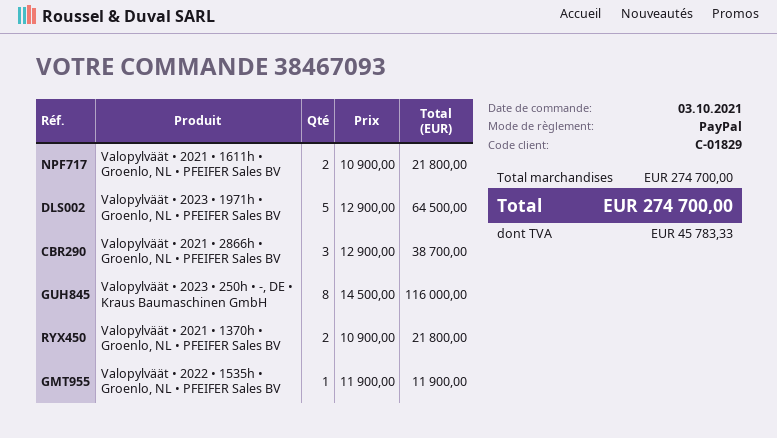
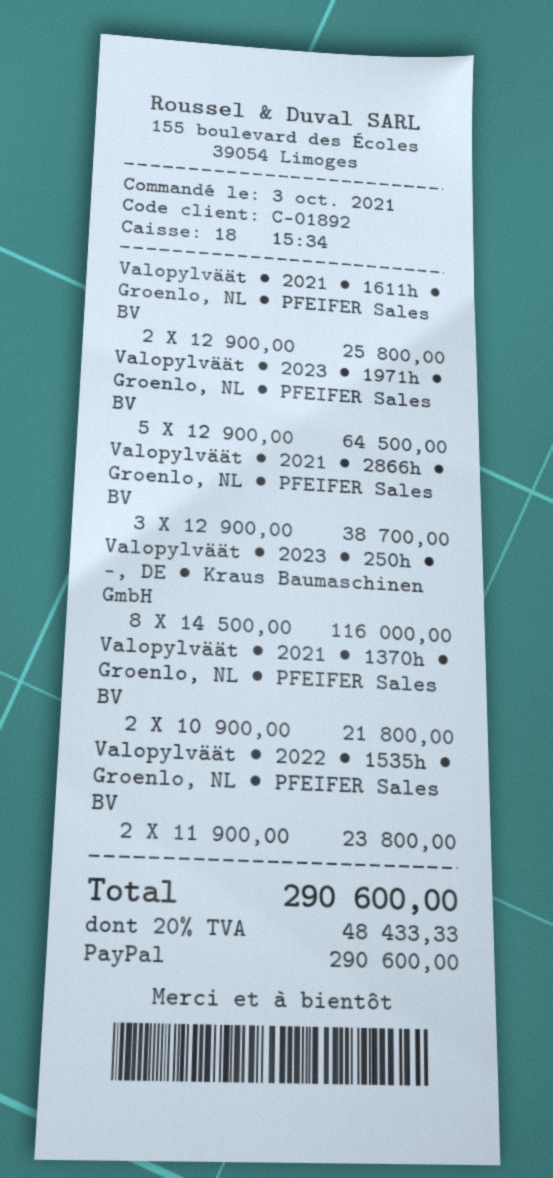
customer number: C-01829 -> C-01892
Valopylväät • 2021 • 1611h • Groenlo, NL • PFEIFER Sales BV: 2 x 10900.00 = 21800.00 -> 2 x 12900.00 = 25800.00
Valopylväät • 2022 • 1535h • Groenlo, NL • PFEIFER Sales BV: 1 x 11900.00 = 11900.00 -> 2 x 11900.00 = 23800.00
tax: 45783.33 -> 48433.33
total: 274700.00 -> 290600.00

